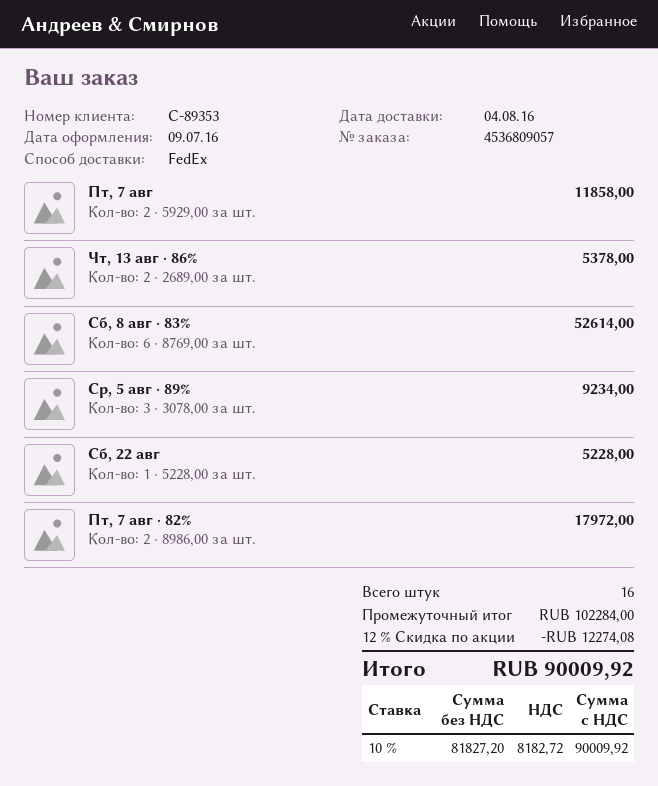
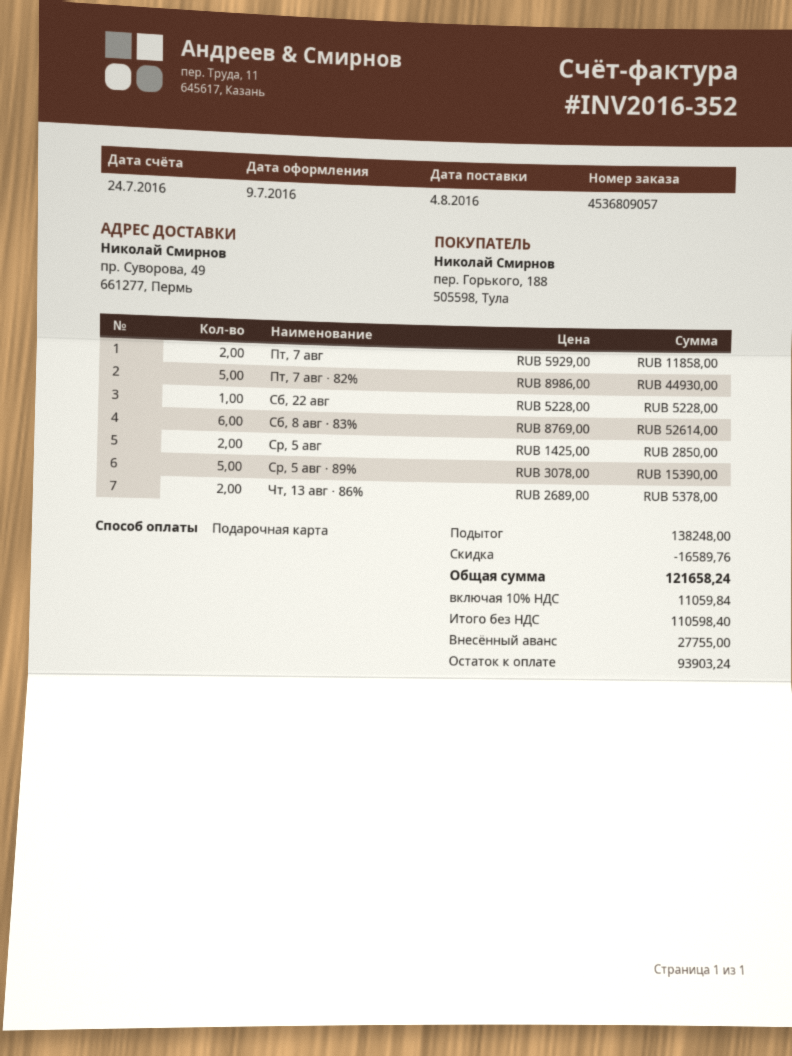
Ср, 5 авг · 89%: 3 x 3078.00 = 9234.00 -> 5 x 3078.00 = 15390.00
Пт, 7 авг · 82%: 2 x 8986.00 = 17972.00 -> 5 x 8986.00 = 44930.00
Ср, 5 авг: none -> 2 x 1425.00 = 2850.00
subtotal: 102284.00 -> 138248.00
discount: 12274.08 -> 16589.76
net: 81827.20 -> 110598.40
tax: 10% = 8182.72 -> 10% = 11059.84
total: 90009.92 -> 121658.24

